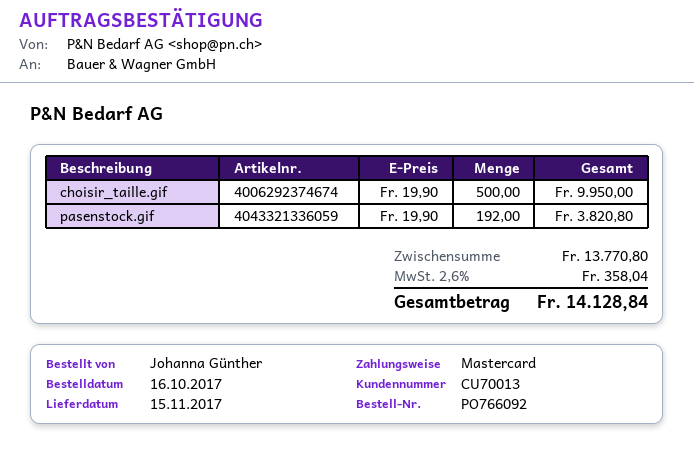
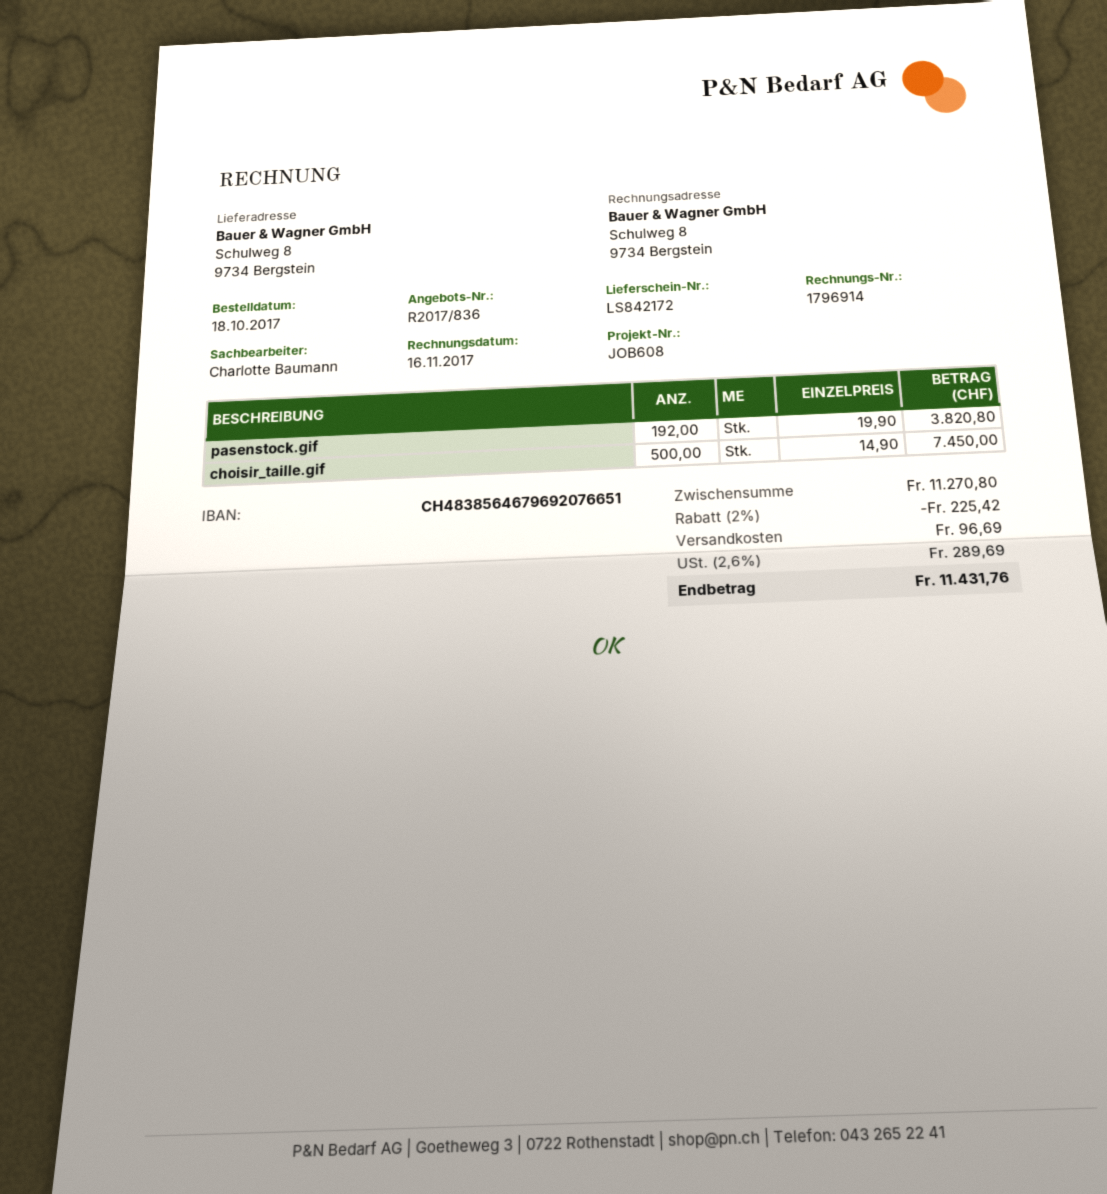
order date: 2017-10-16 -> 2017-10-18
choisir_taille.gif: 500 x 19.90 = 9950.00 -> 500 x 14.90 = 7450.00
subtotal: 13770.80 -> 11270.80
discount: none -> 2% = 225.42
shipping: none -> 96.69
tax: 2.6% = 358.04 -> 2.6% = 289.69
total: 14128.84 -> 11431.76

